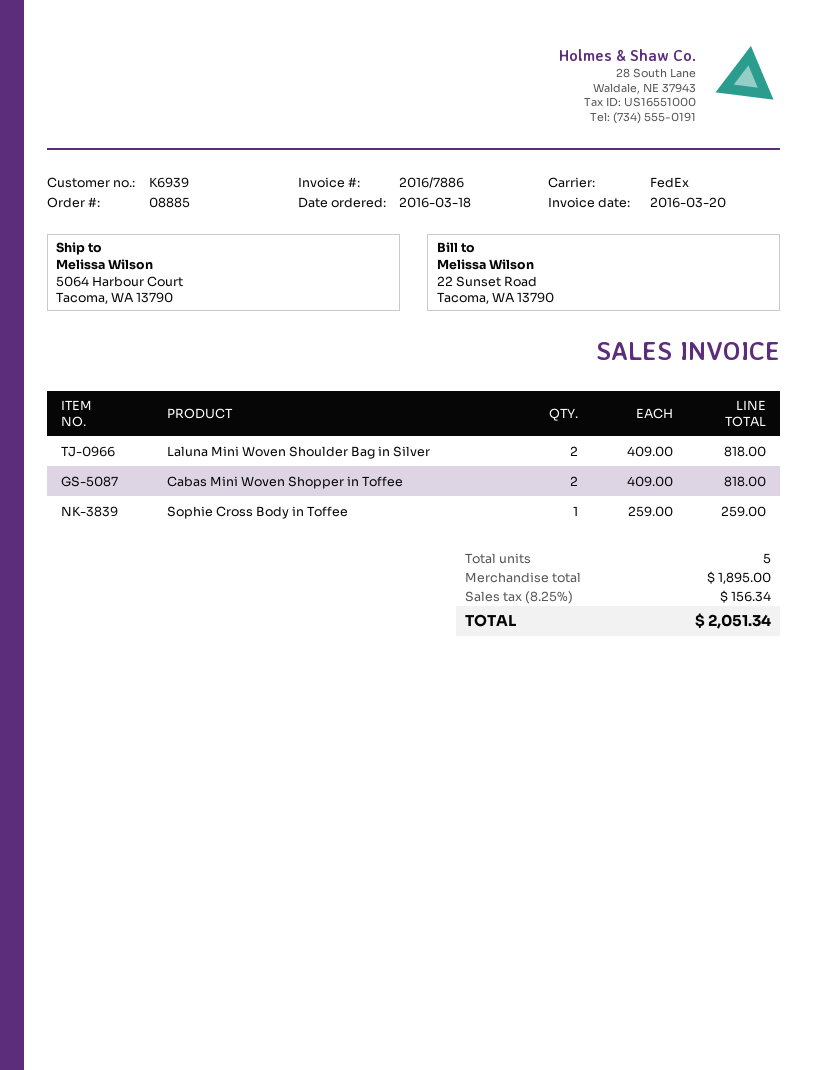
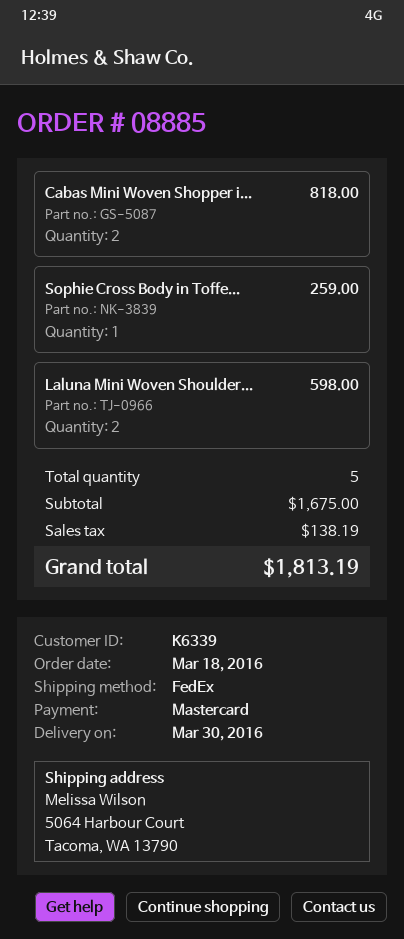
customer number: K6939 -> K6339
Laluna Mini Woven Shoulder Bag in Silver: 2 for 818.00 -> 2 for 598.00
subtotal: 1895.00 -> 1675.00
tax: 156.34 -> 138.19
total: 2051.34 -> 1813.19

